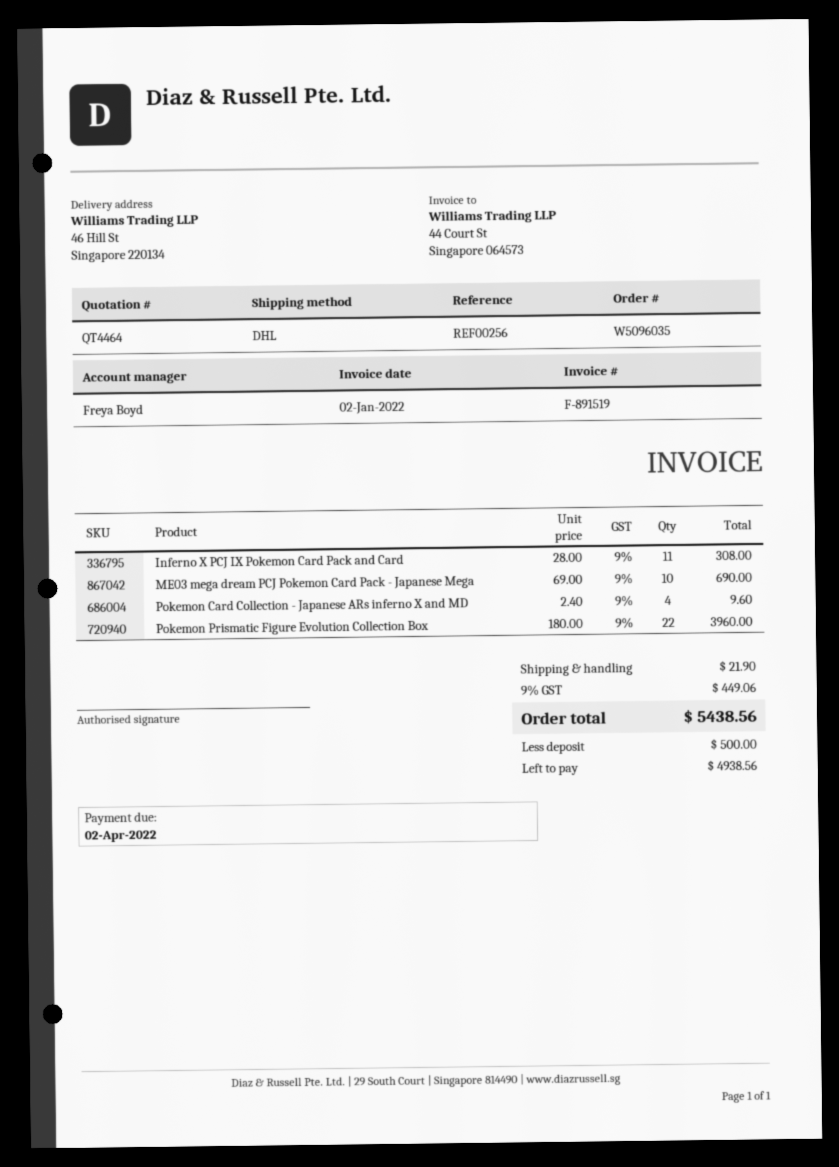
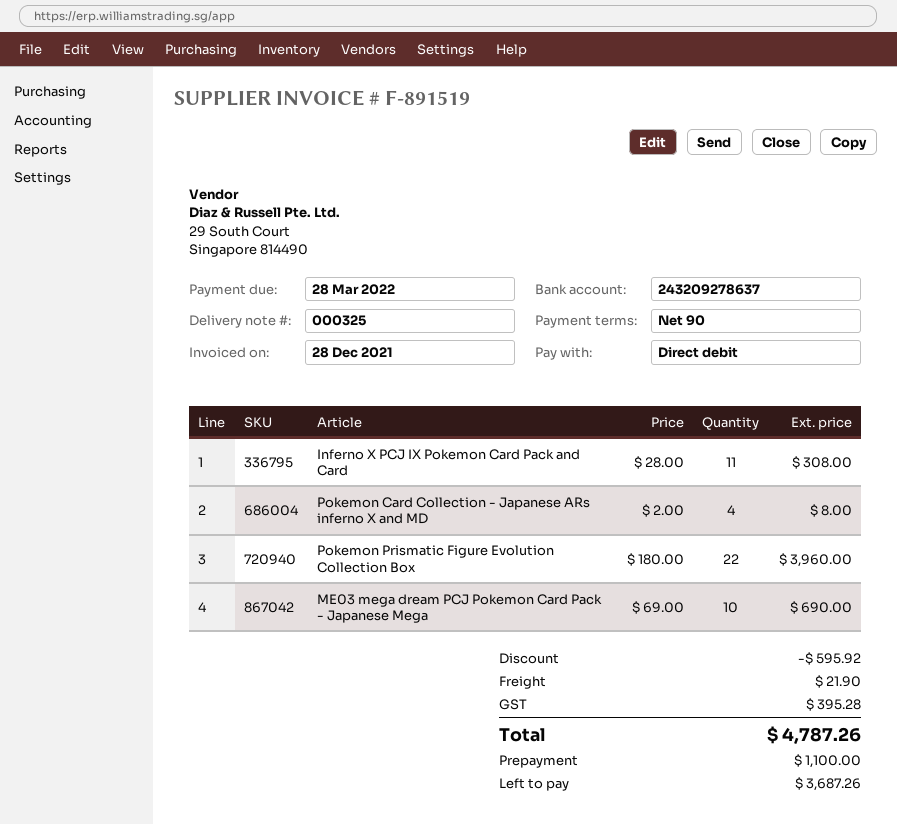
invoice date: 2022-01-02 -> 2021-12-28
due date: 2022-04-02 -> 2022-03-28
Pokemon Card Collection - Japanese ARs inferno X and MD: 4 x 2.40 = 9.60 -> 4 x 2.00 = 8.00
discount: none -> 595.92
tax: 449.06 -> 395.28
total: 5438.56 -> 4787.26
deposit: 500.00 -> 1100.00
balance: 4938.56 -> 3687.26

